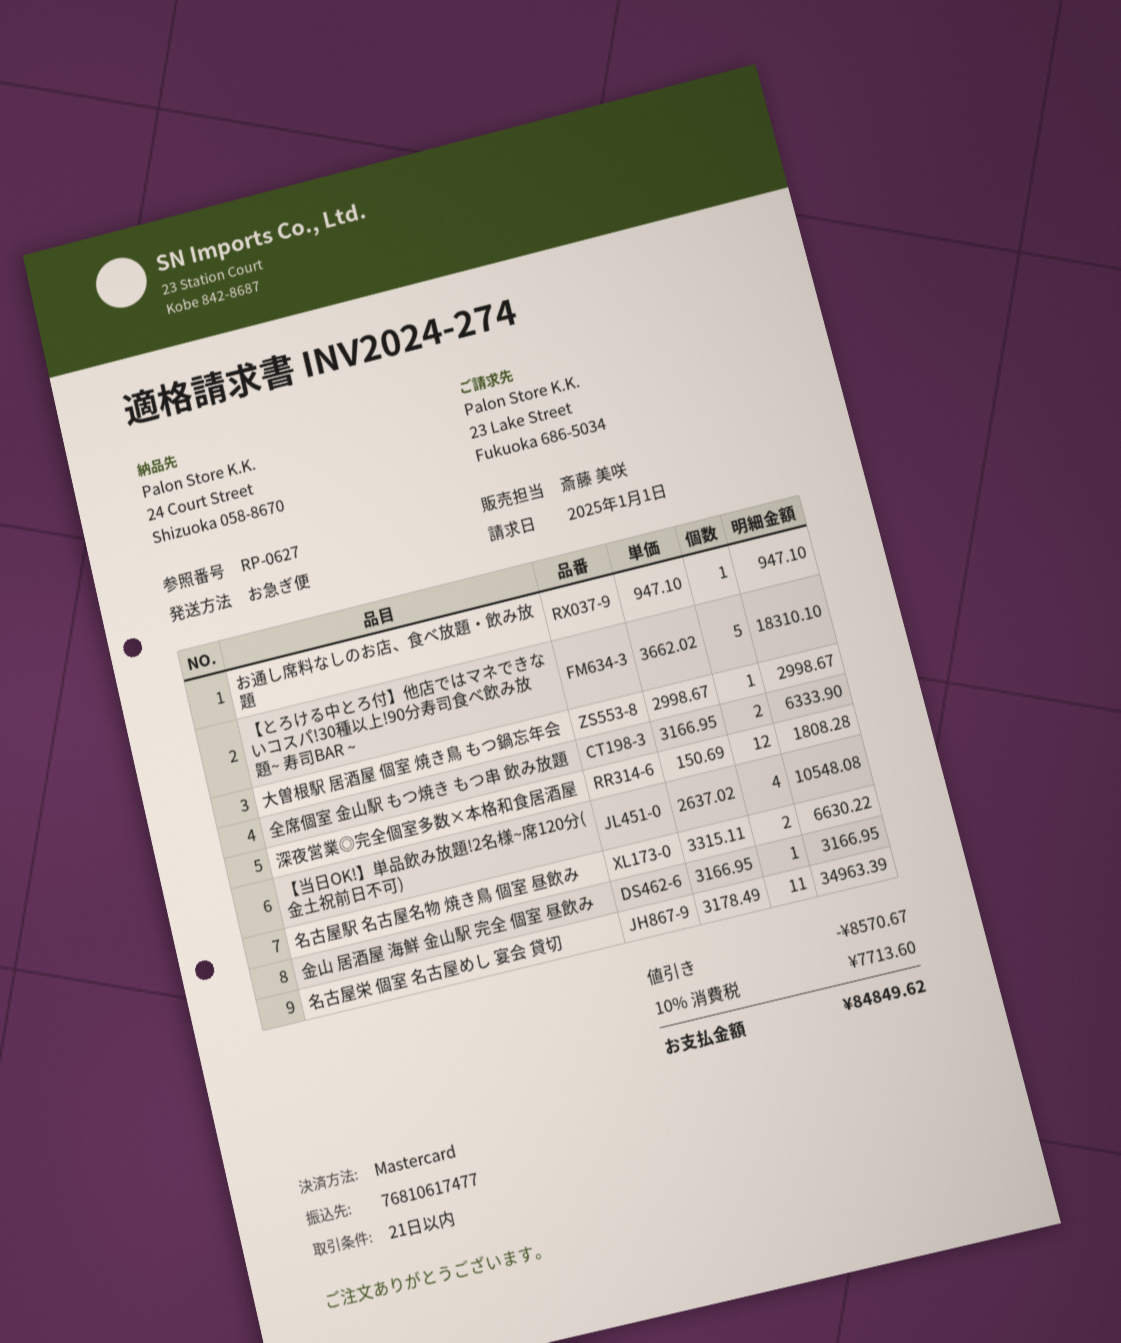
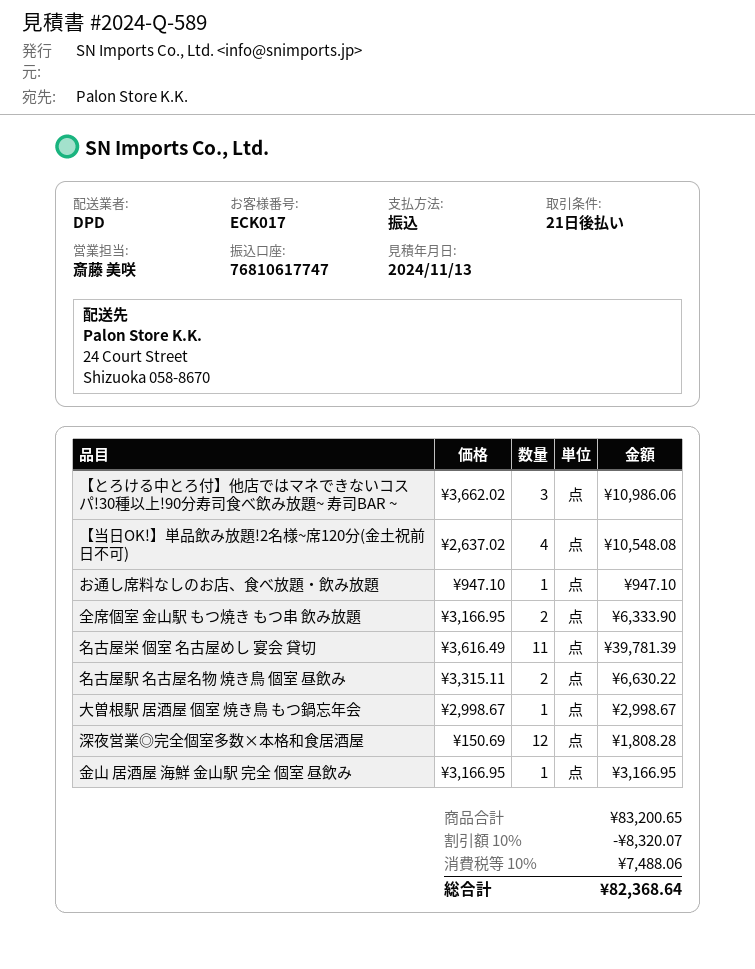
payment method: Mastercard -> bank transfer
bank account: 76810617477 -> 76810617747
shipping method: express -> DPD
【とろける中とろ付】他店ではマネできないコスパ!30種以上!90分寿司食べ飲み放題~ 寿司BAR ~: 5 x 3662.02 = 18310.10 -> 3 x 3662.02 = 10986.06
名古屋栄 個室 名古屋めし 宴会 貸切: 11 x 3178.49 = 34963.39 -> 11 x 3616.49 = 39781.39
discount: 8570.67 -> 8320.07
tax: 10% = 7713.60 -> 10% = 7488.06
total: 84849.62 -> 82368.64

